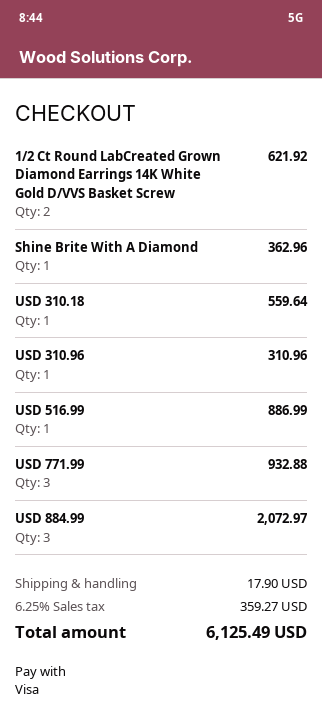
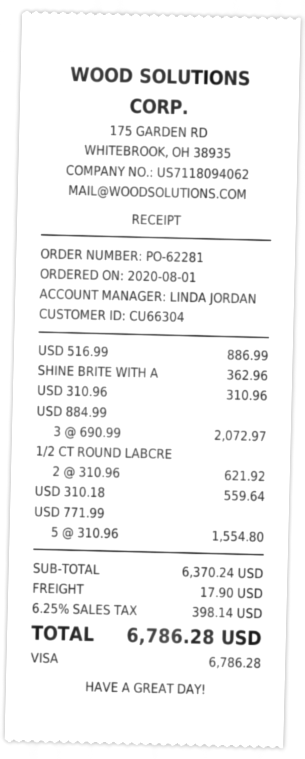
USD 771.99: 3 for 932.88 -> 5 for 1554.80
tax: 6.25% = 359.27 -> 6.25% = 398.14
total: 6125.49 -> 6786.28

